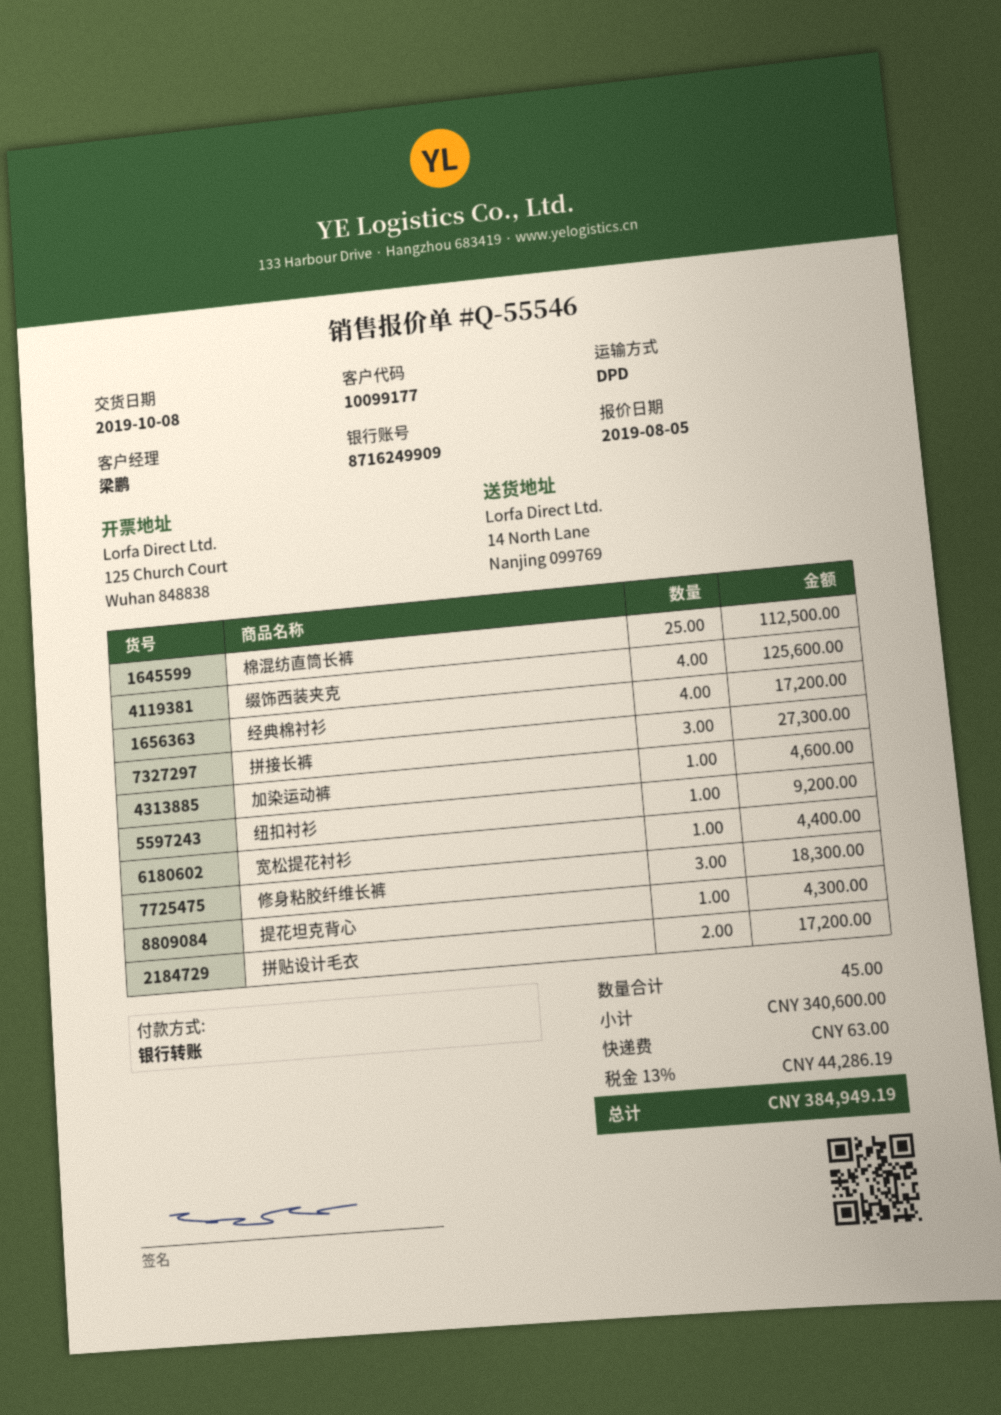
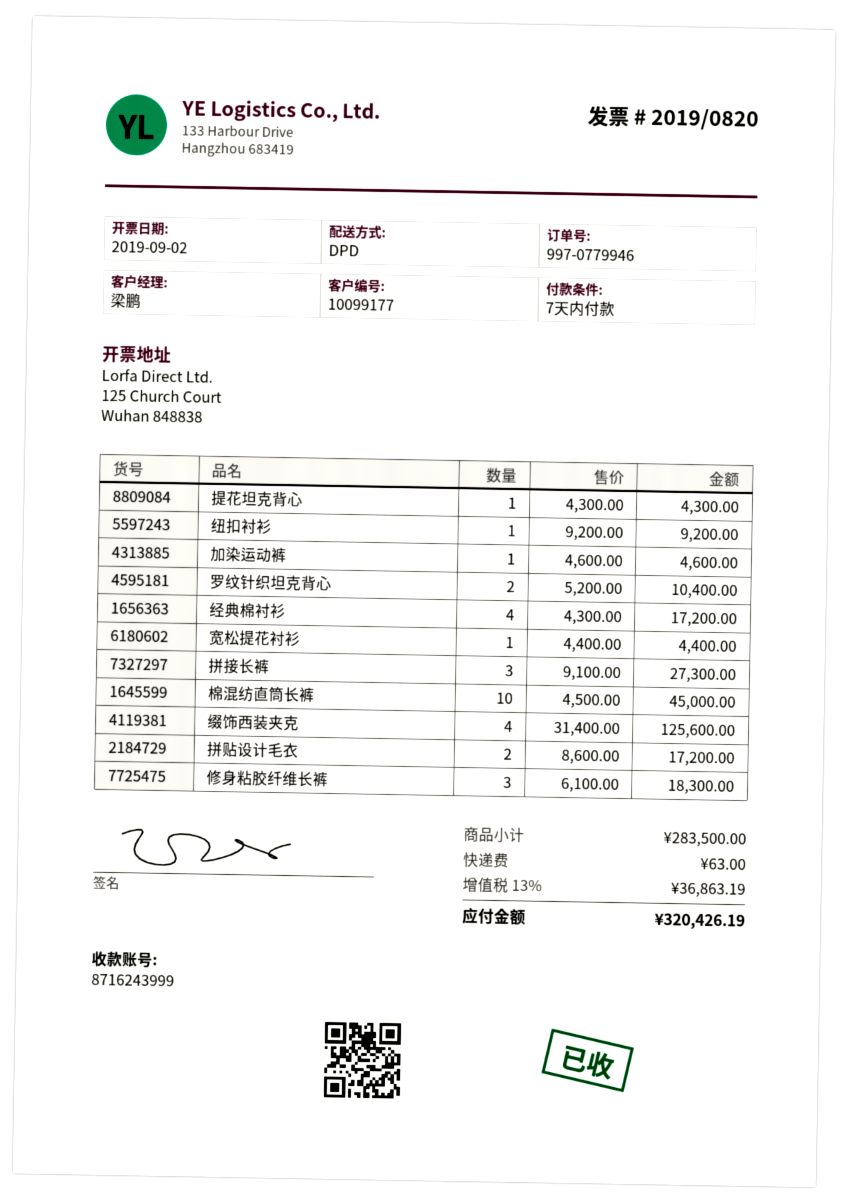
bank account: 8716249909 -> 8716243999
棉混纺直筒长裤: 25 for 112500.00 -> 10 for 45000.00
罗纹针织坦克背心: none -> 2 for 10400.00
subtotal: 340600.00 -> 283500.00
tax: 13% = 44286.19 -> 13% = 36863.19
total: 384949.19 -> 320426.19

